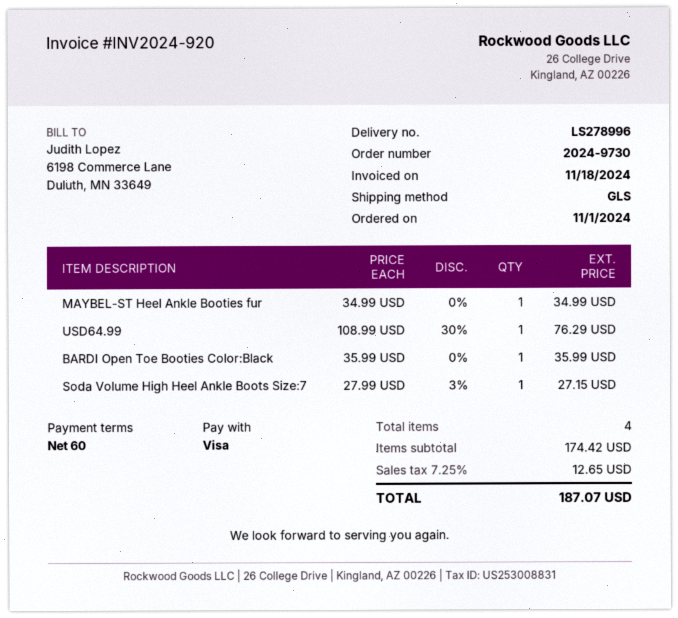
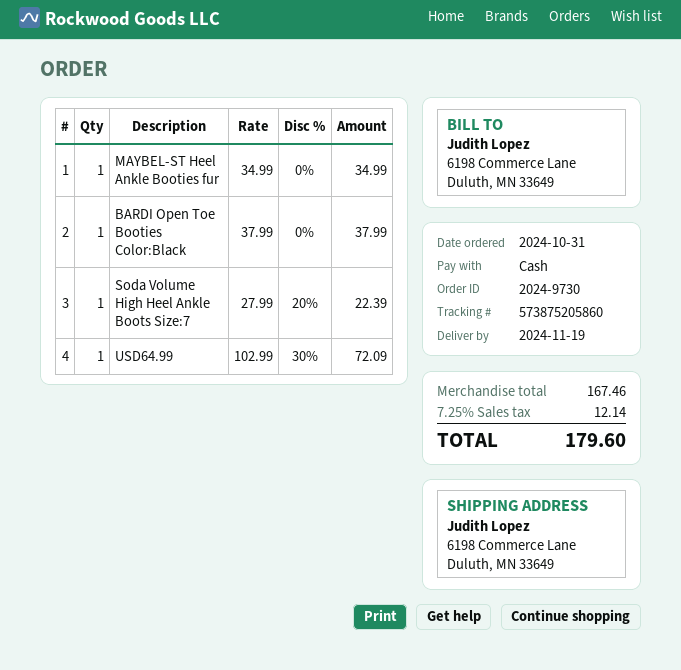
order date: 2024-11-01 -> 2024-10-31
payment method: Visa -> cash
USD64.99: 1 x 108.99 - 30% = 76.29 -> 1 x 102.99 - 30% = 72.09
BARDI Open Toe Booties Color:Black: 1 x 35.99 = 35.99 -> 1 x 37.99 = 37.99
Soda Volume High Heel Ankle Boots Size:7: 1 x 27.99 - 3% = 27.15 -> 1 x 27.99 - 20% = 22.39
subtotal: 174.42 -> 167.46
tax: 7.25% = 12.65 -> 7.25% = 12.14
total: 187.07 -> 179.60

